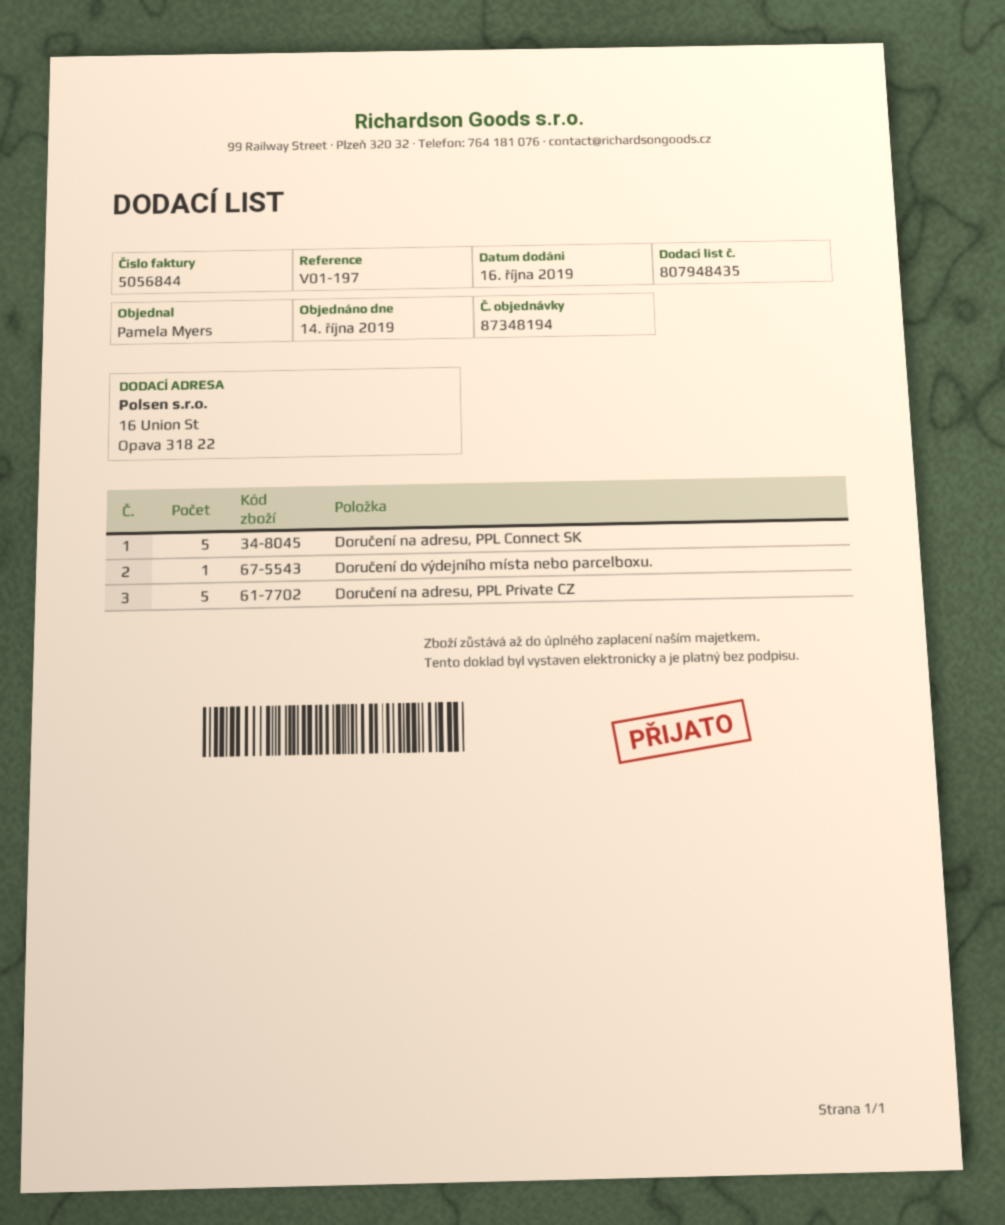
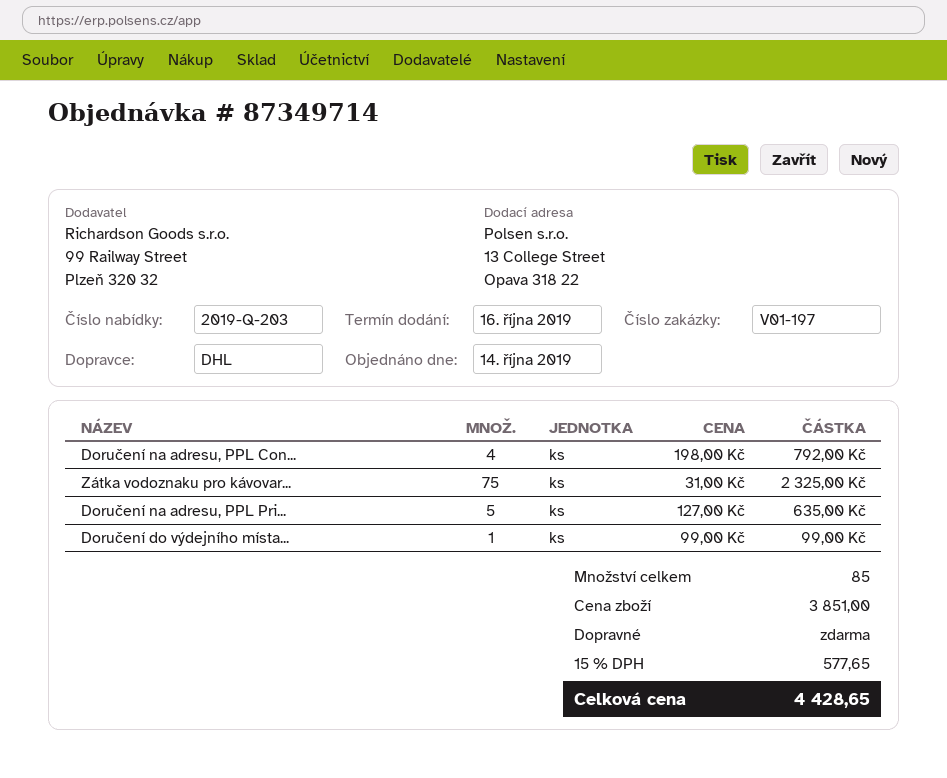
order number: 87348194 -> 87349714
ship to: 16 Union St, Opava 318 22 -> 13 College Street, Opava 318 22
Doručení na adresu, PPL Connect SK: 5 -> 4
Zátka vodoznaku pro kávovar...: none -> 75

